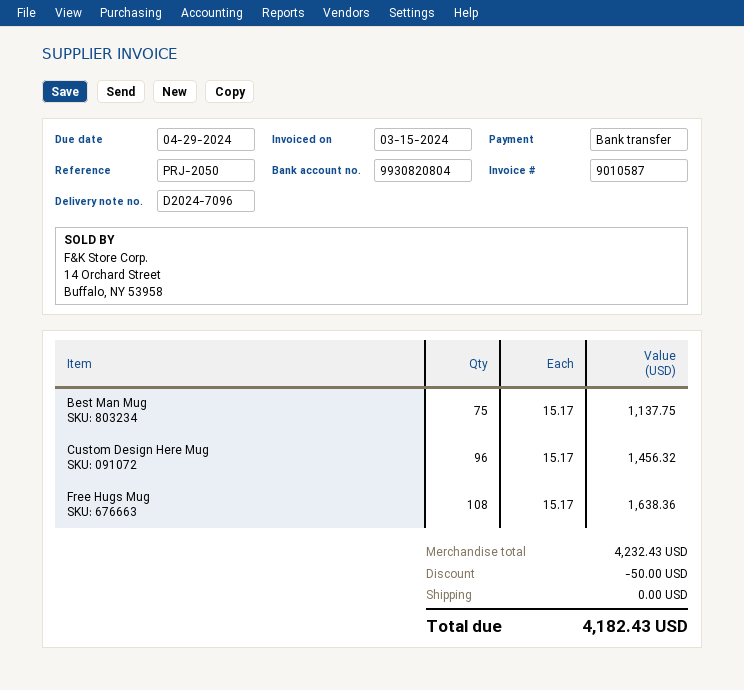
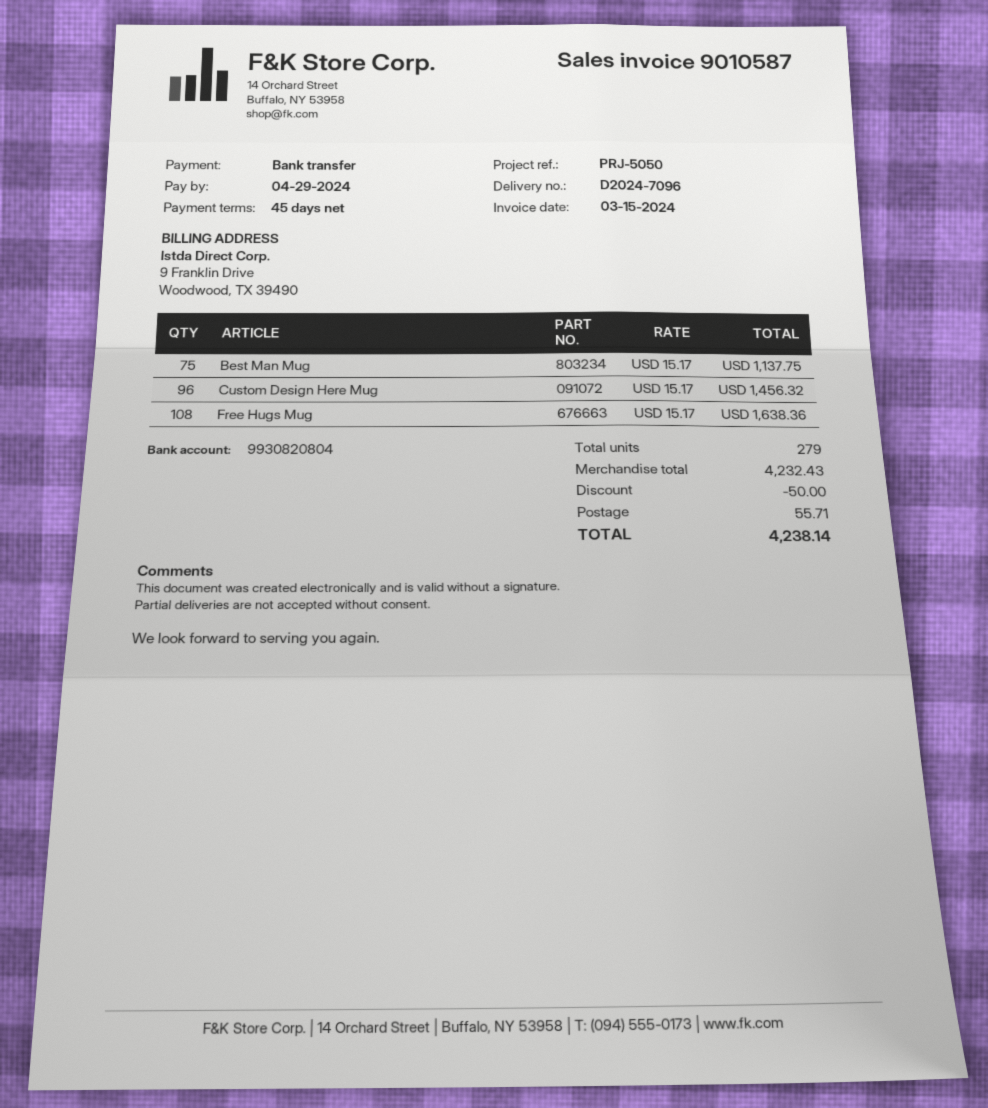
reference: PRJ-2050 -> PRJ-5050
shipping: 0.00 -> 55.71
total: 4182.43 -> 4238.14

